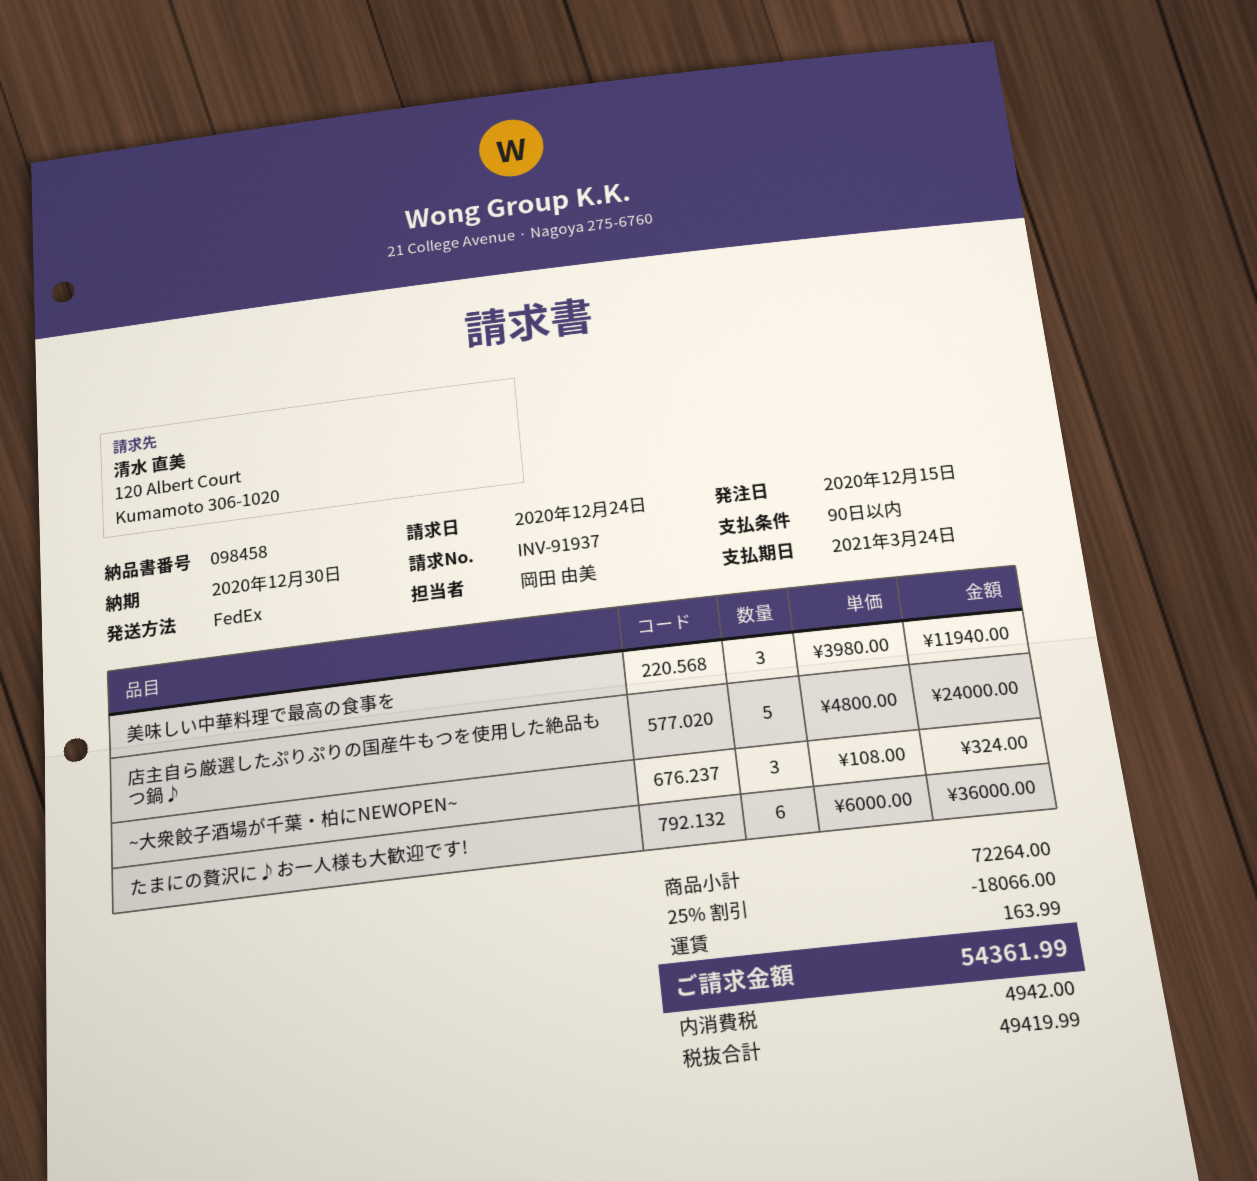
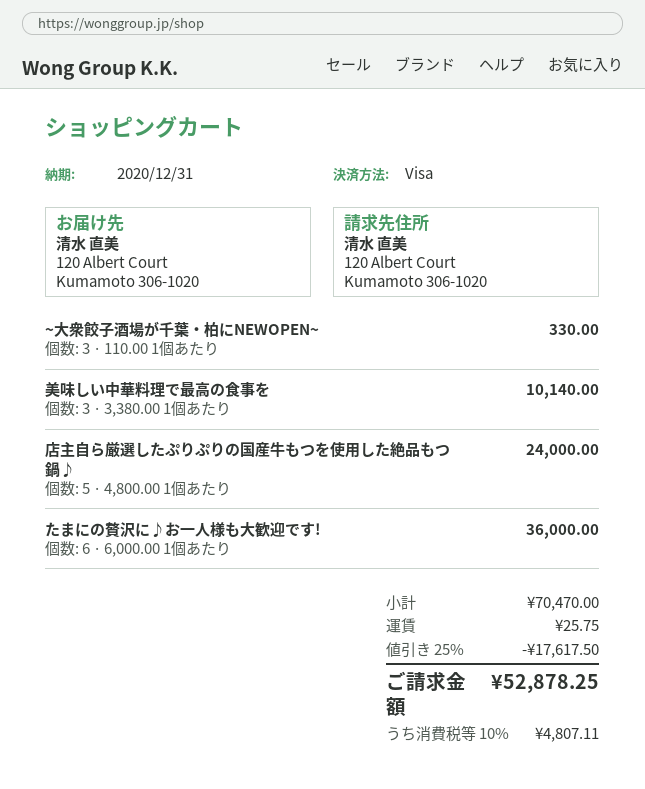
delivery date: 2020-12-30 -> 2020-12-31
美味しい中華料理で最高の食事を: 3 x 3980.00 = 11940.00 -> 3 x 3380.00 = 10140.00
~大衆餃子酒場が千葉・柏にNEWOPEN~: 3 x 108.00 = 324.00 -> 3 x 110.00 = 330.00
subtotal: 72264.00 -> 70470.00
discount: 25% = 18066.00 -> 25% = 17617.50
shipping: 163.99 -> 25.75
tax: 4942.00 -> 4807.11
total: 54361.99 -> 52878.25

